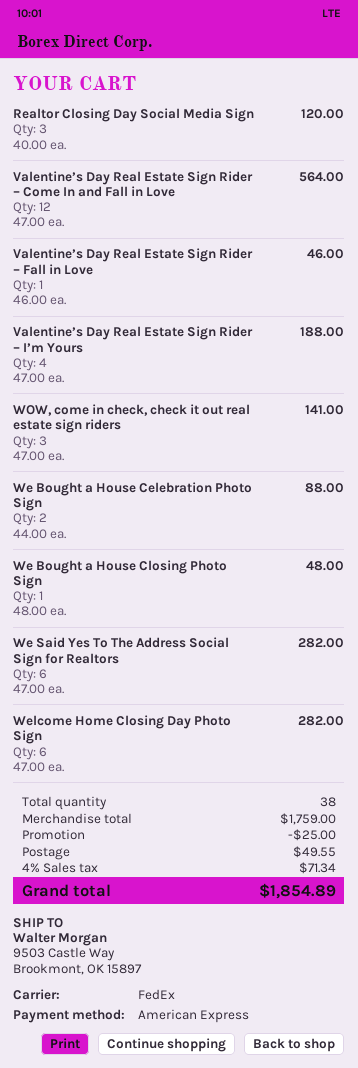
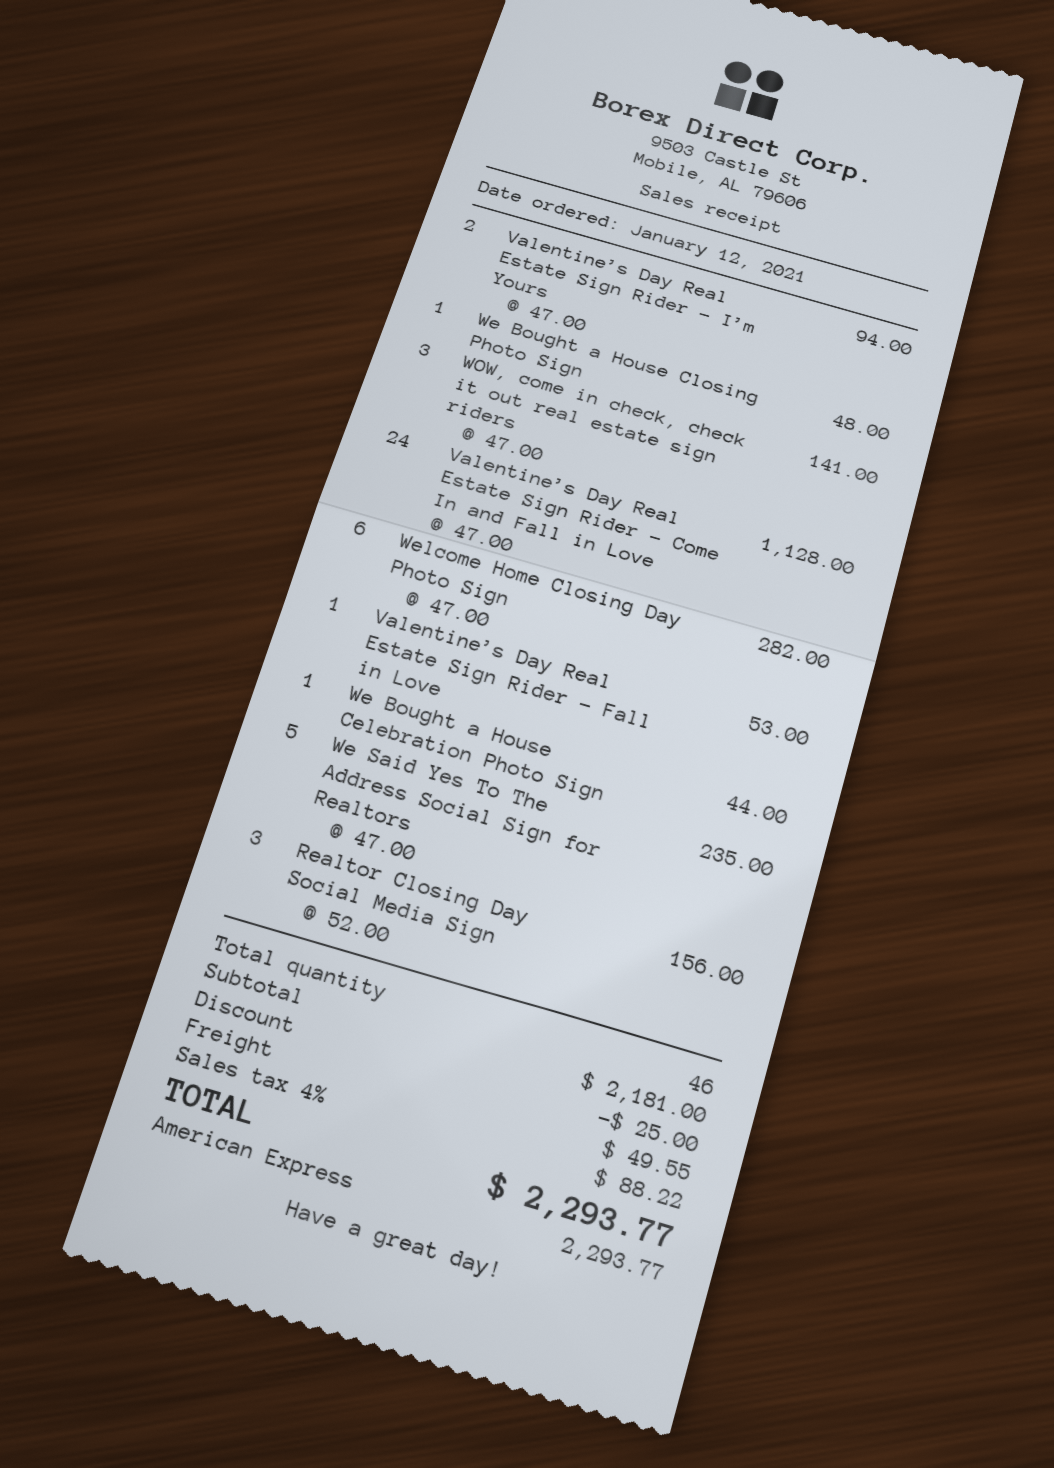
Realtor Closing Day Social Media Sign: 3 x 40.00 = 120.00 -> 3 x 52.00 = 156.00
Valentine’s Day Real Estate Sign Rider – Come In and Fall in Love: 12 x 47.00 = 564.00 -> 24 x 47.00 = 1128.00
Valentine’s Day Real Estate Sign Rider – Fall in Love: 1 x 46.00 = 46.00 -> 1 x 53.00 = 53.00
Valentine’s Day Real Estate Sign Rider – I’m Yours: 4 x 47.00 = 188.00 -> 2 x 47.00 = 94.00
We Bought a House Celebration Photo Sign: 2 x 44.00 = 88.00 -> 1 x 44.00 = 44.00
We Said Yes To The Address Social Sign for Realtors: 6 x 47.00 = 282.00 -> 5 x 47.00 = 235.00
total quantity: 38 -> 46
subtotal: 1759.00 -> 2181.00
tax: 4% = 71.34 -> 4% = 88.22
total: 1854.89 -> 2293.77

